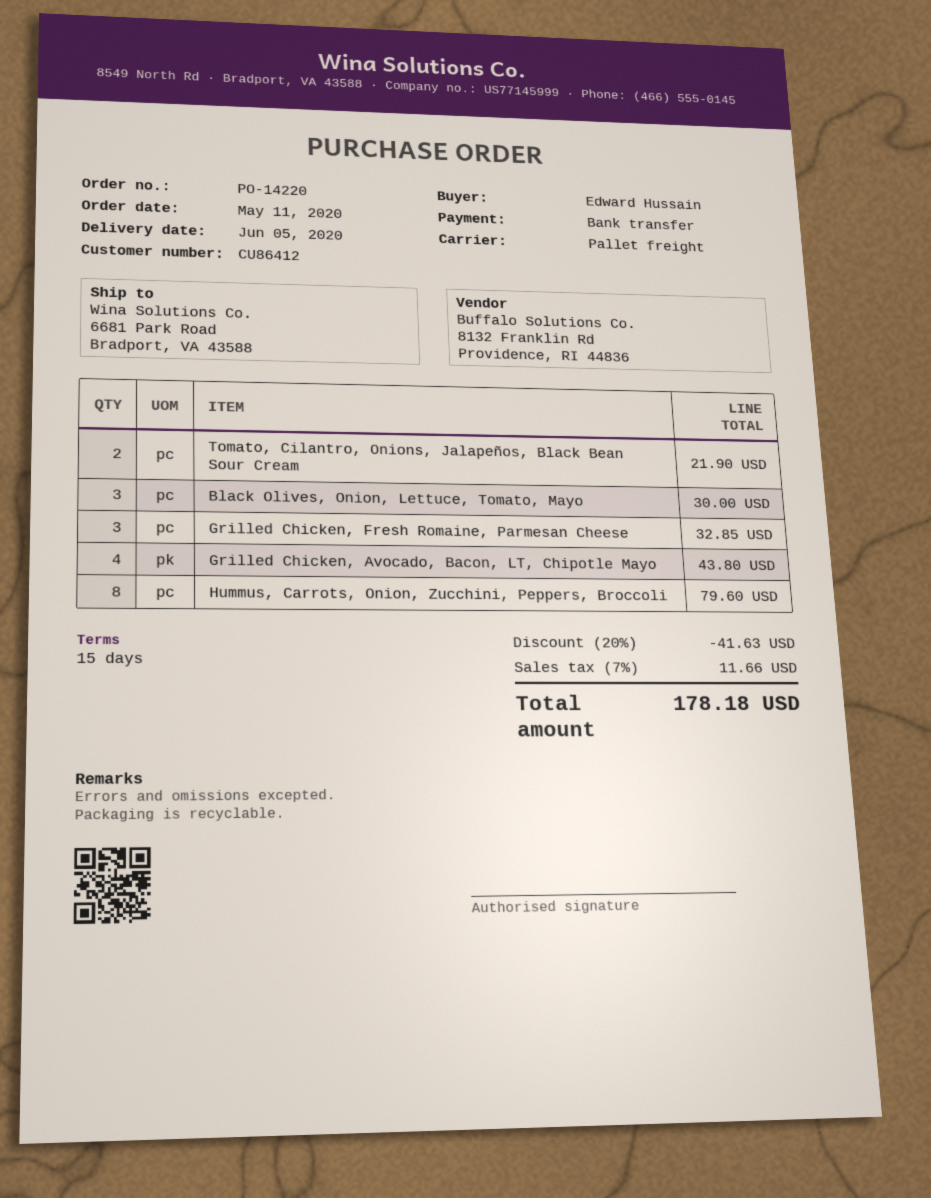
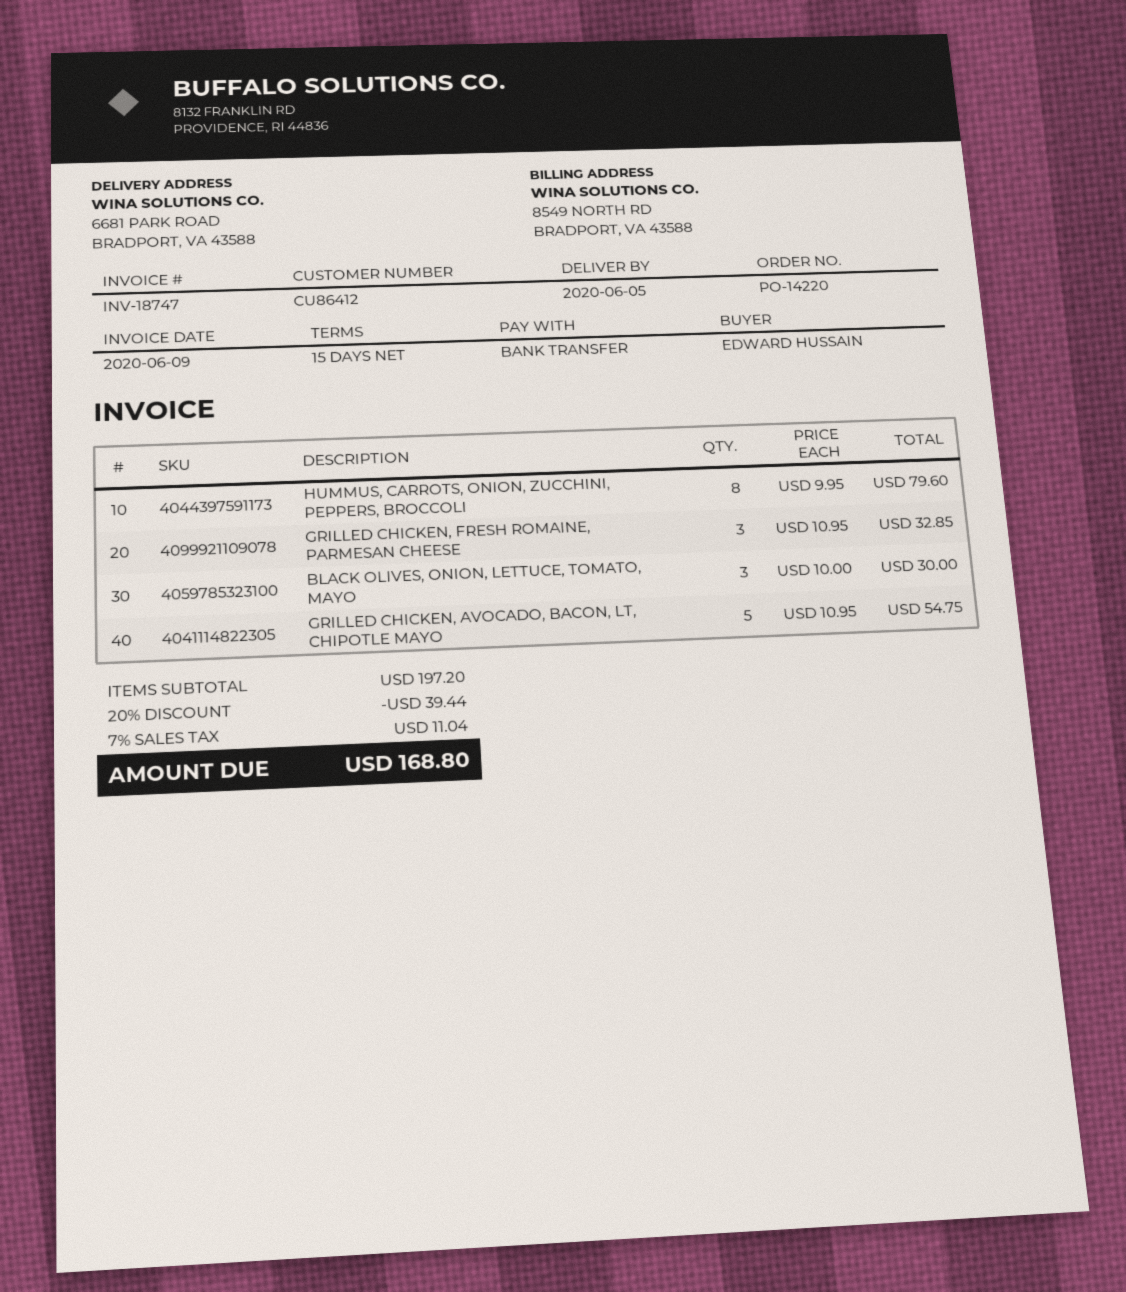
Tomato, Cilantro, Onions, Jalapeños, Black Bean Sour Cream: 2 for 21.90 -> none
Grilled Chicken, Avocado, Bacon, LT, Chipotle Mayo: 4 for 43.80 -> 5 for 54.75
discount: 20% = 41.63 -> 20% = 39.44
tax: 7% = 11.66 -> 7% = 11.04
total: 178.18 -> 168.80

